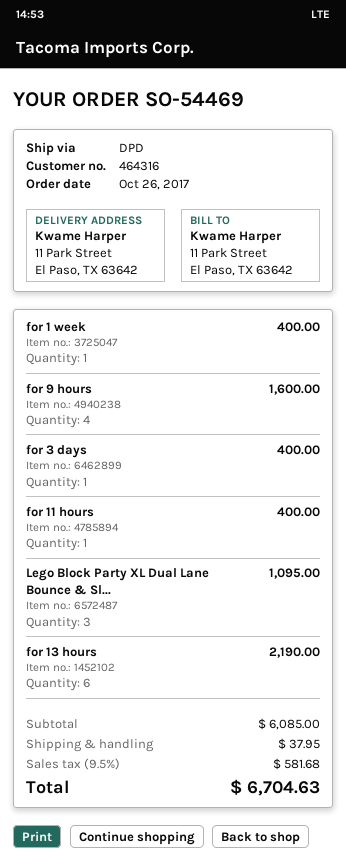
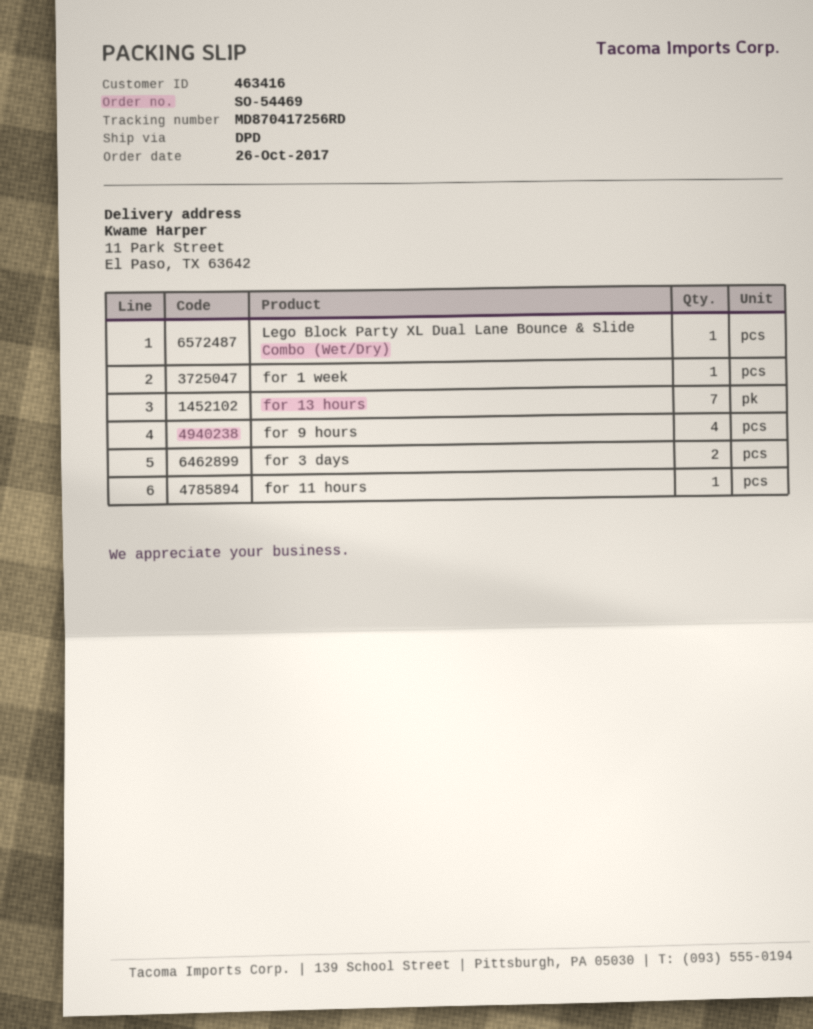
customer number: 464316 -> 463416
for 3 days: 1 -> 2
Lego Block Party XL Dual Lane Bounce & Sl...: 3 -> 1
for 13 hours: 6 -> 7

